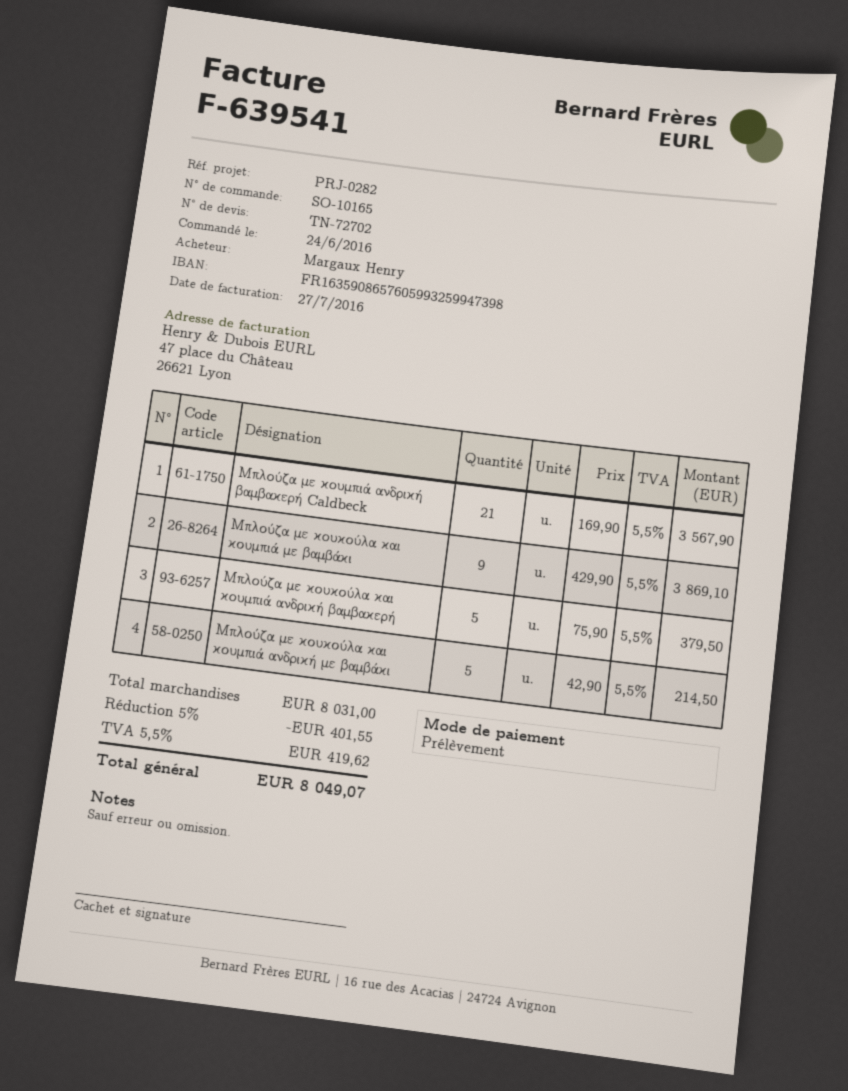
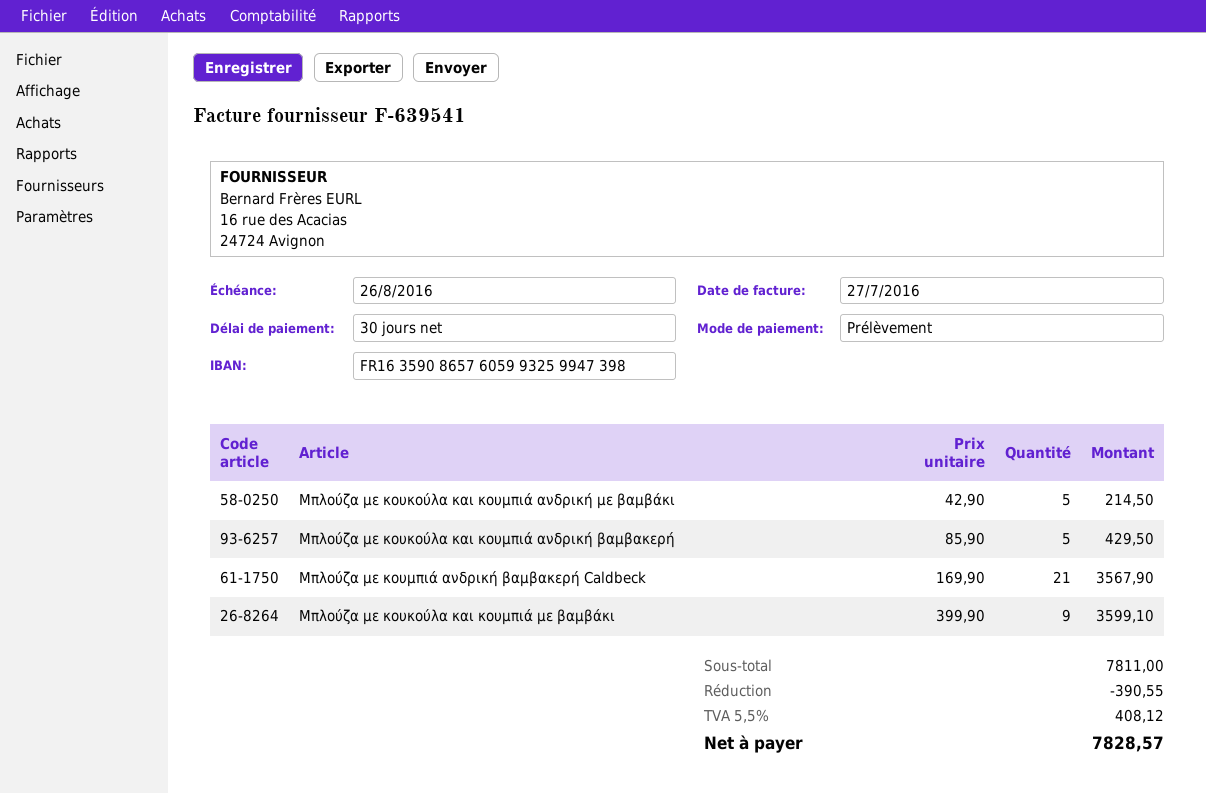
Μπλούζα με κουκούλα και κουμπιά με βαμβάκι: 9 x 429.90 = 3869.10 -> 9 x 399.90 = 3599.10
Μπλούζα με κουκούλα και κουμπιά ανδρική βαμβακερή: 5 x 75.90 = 379.50 -> 5 x 85.90 = 429.50
subtotal: 8031.00 -> 7811.00
discount: 401.55 -> 390.55
tax: 5.5% = 419.62 -> 5.5% = 408.12
total: 8049.07 -> 7828.57

